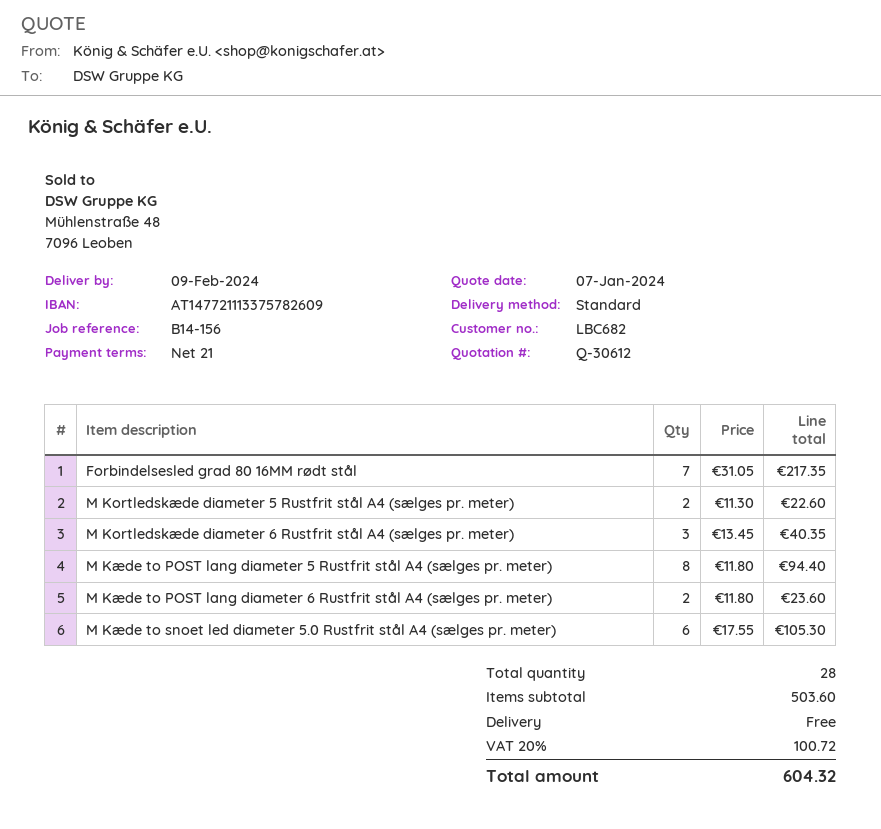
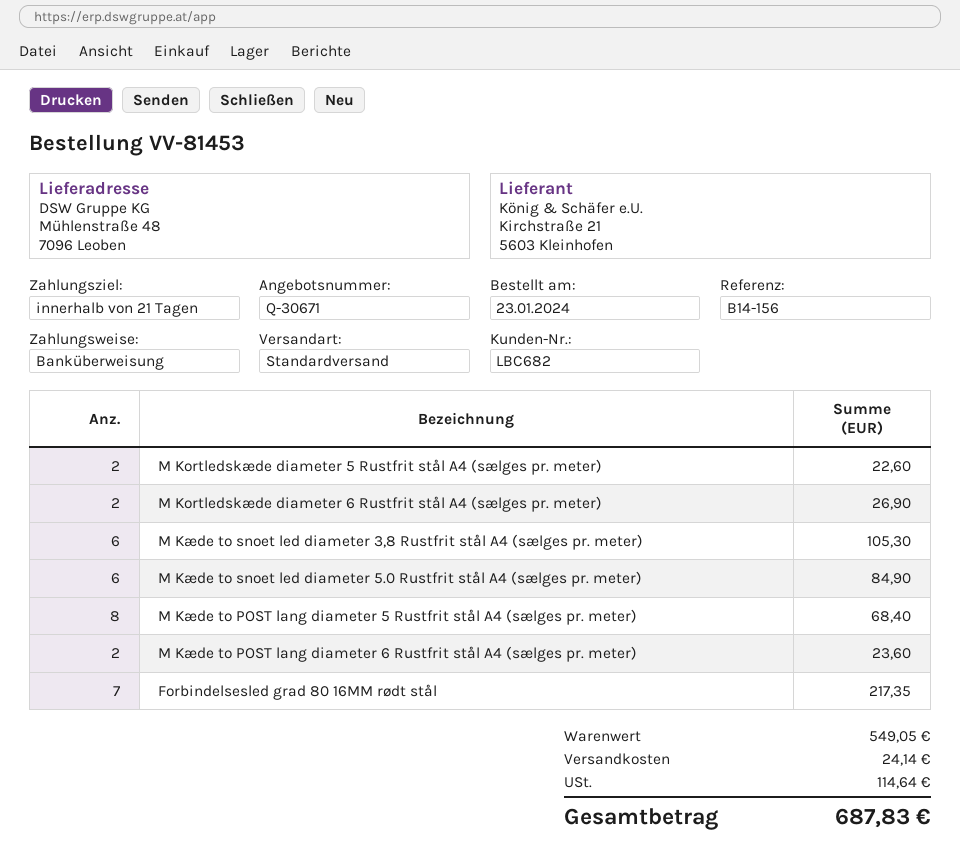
quote number: Q-30612 -> Q-30671
M Kortledskæde diameter 6 Rustfrit stål A4 (sælges pr. meter): 3 for 40.35 -> 2 for 26.90
M Kæde to POST lang diameter 5 Rustfrit stål A4 (sælges pr. meter): 8 for 94.40 -> 8 for 68.40
M Kæde to snoet led diameter 5.0 Rustfrit stål A4 (sælges pr. meter): 6 for 105.30 -> 6 for 84.90
M Kæde to snoet led diameter 3,8 Rustfrit stål A4 (sælges pr. meter): none -> 6 for 105.30
subtotal: 503.60 -> 549.05
shipping: 0.00 -> 24.14
tax: 100.72 -> 114.64
total: 604.32 -> 687.83

